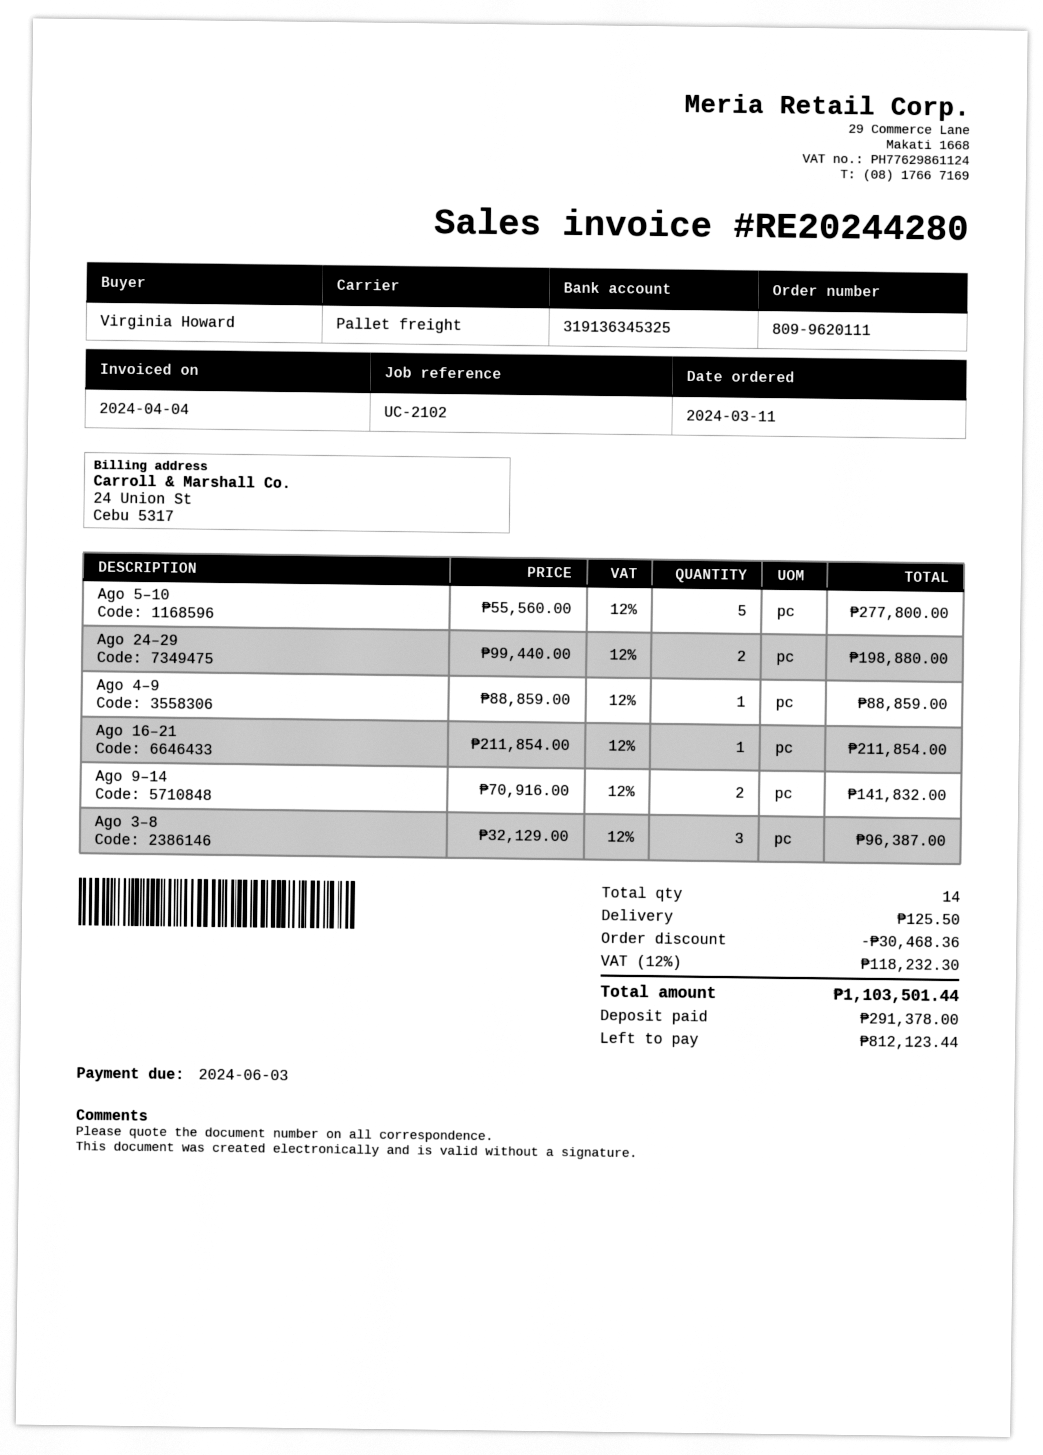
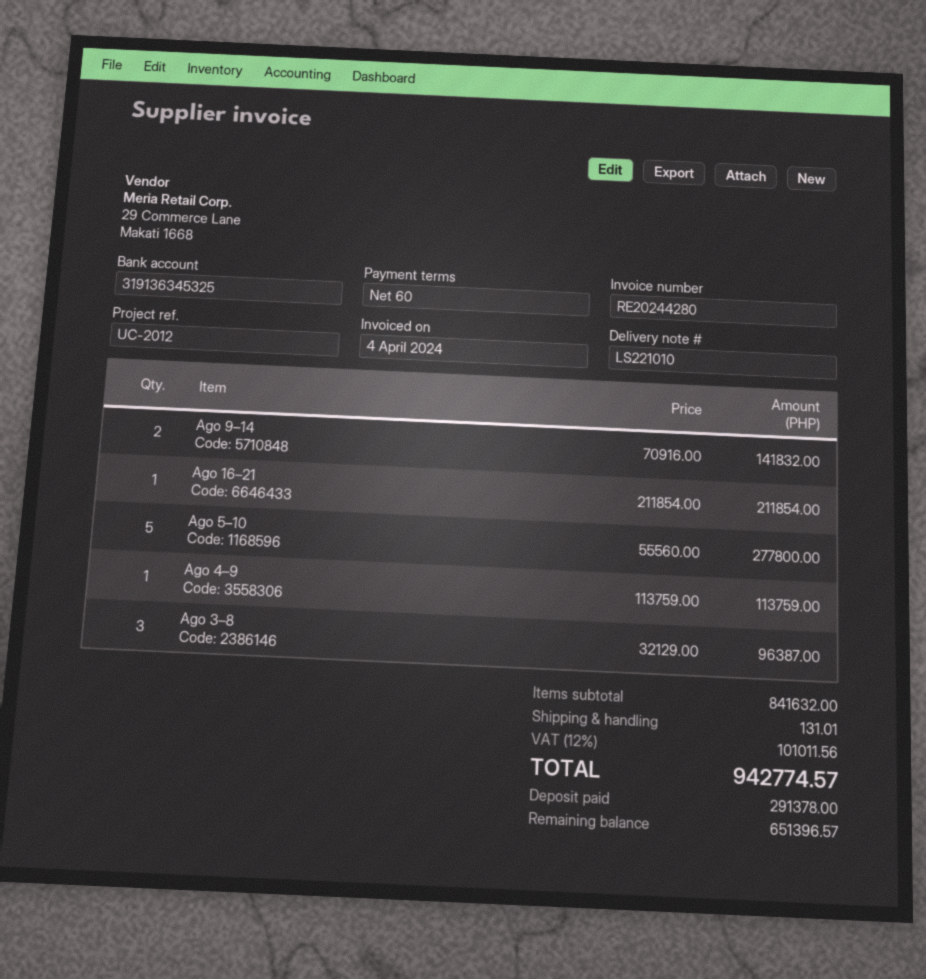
reference: UC-2102 -> UC-2012
Ago 24–29: 2 x 99440.00 = 198880.00 -> none
Ago 4–9: 1 x 88859.00 = 88859.00 -> 1 x 113759.00 = 113759.00
discount: 30468.36 -> none
shipping: 125.50 -> 131.01
tax: 12% = 118232.30 -> 12% = 101011.56
total: 1103501.44 -> 942774.57
balance: 812123.44 -> 651396.57

